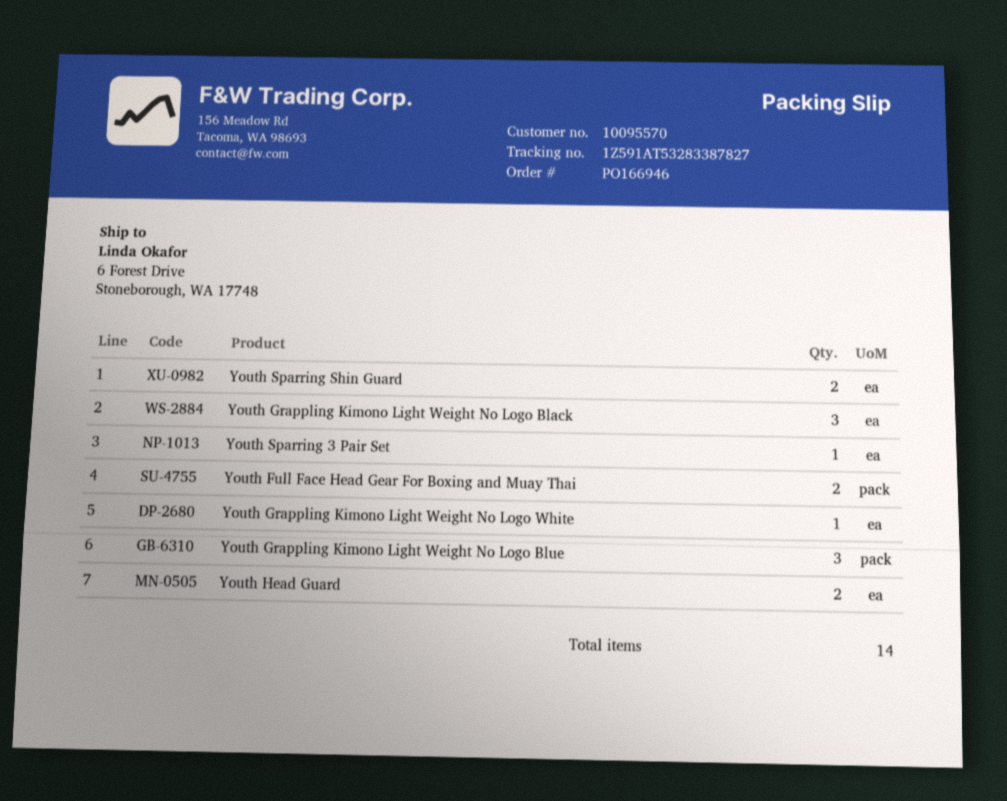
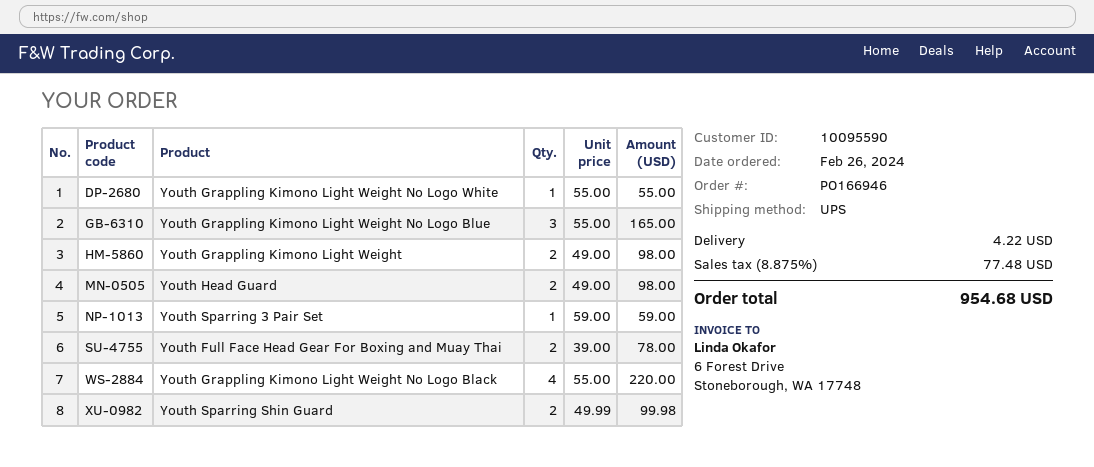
customer number: 10095570 -> 10095590
Youth Grappling Kimono Light Weight No Logo Black: 3 -> 4
Youth Grappling Kimono Light Weight: none -> 2

